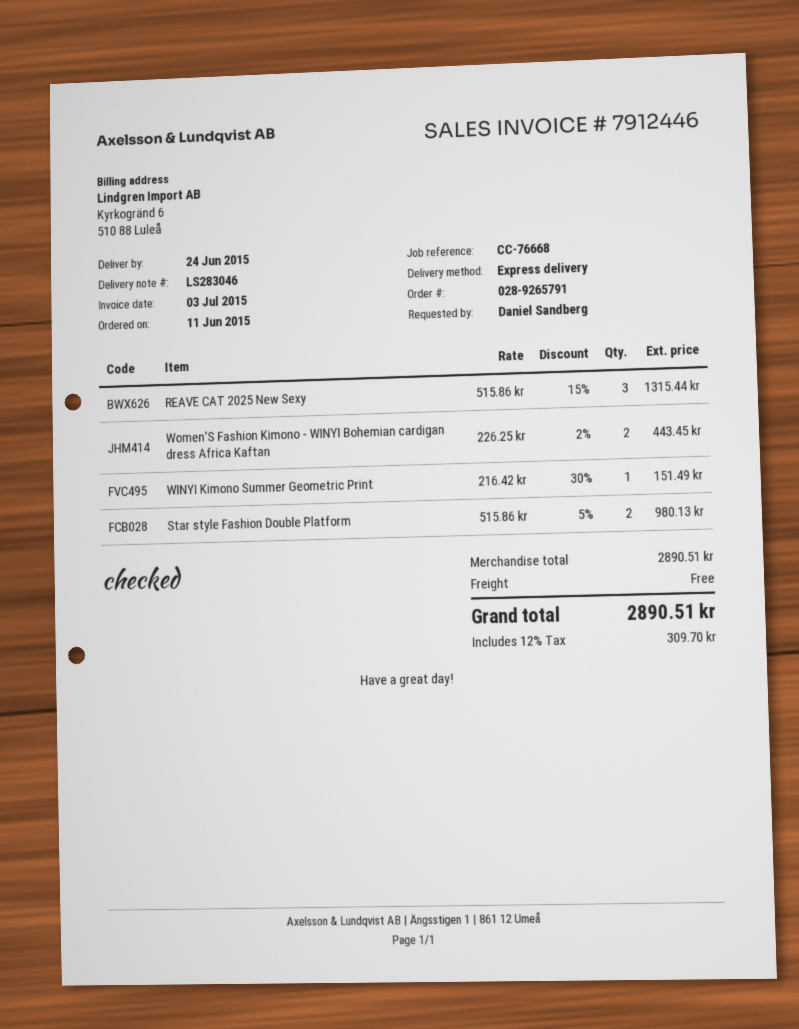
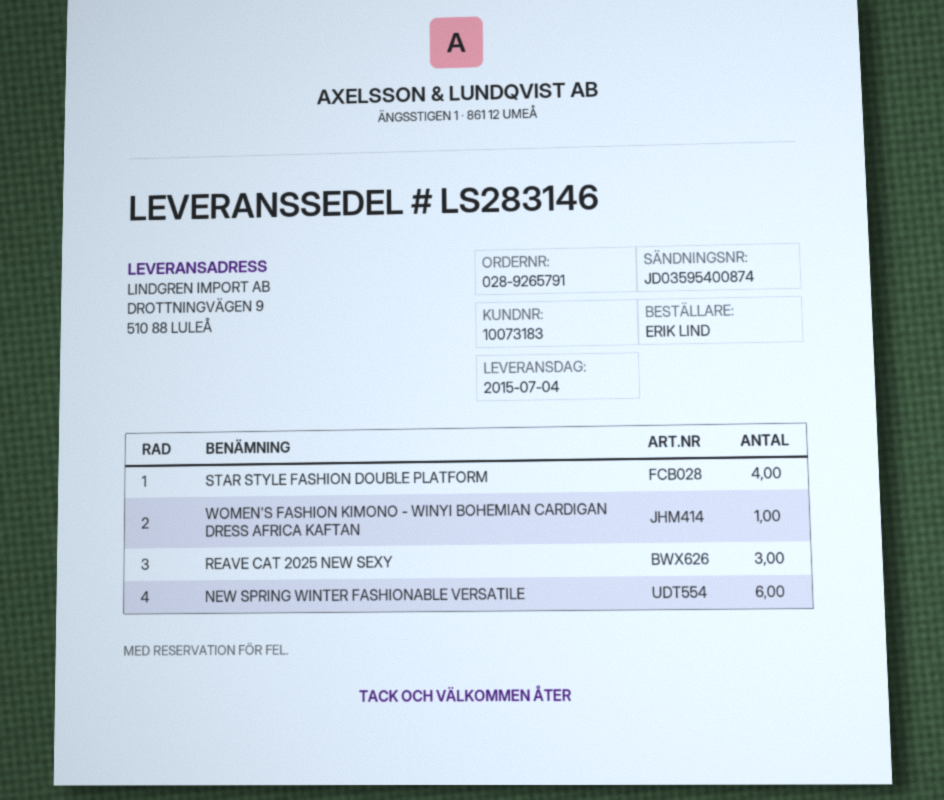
delivery note number: LS283046 -> LS283146
delivery date: 2015-06-24 -> 2015-07-04
ordered by: Daniel Sandberg -> ERIK LIND
Women'S Fashion Kimono - WINYI Bohemian cardigan dress Africa Kaftan: 2 -> 1
WINYI Kimono Summer Geometric Print: 1 -> none
Star style Fashion Double Platform: 2 -> 4
NEW SPRING WINTER FASHIONABLE VERSATILE: none -> 6

